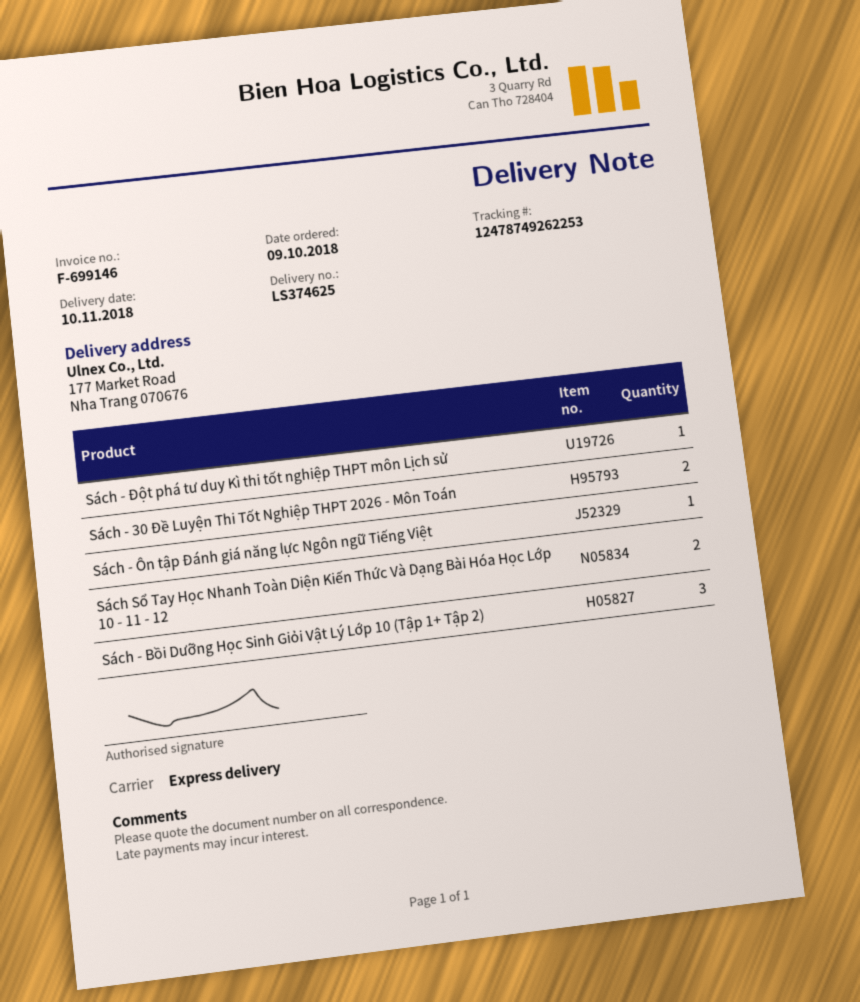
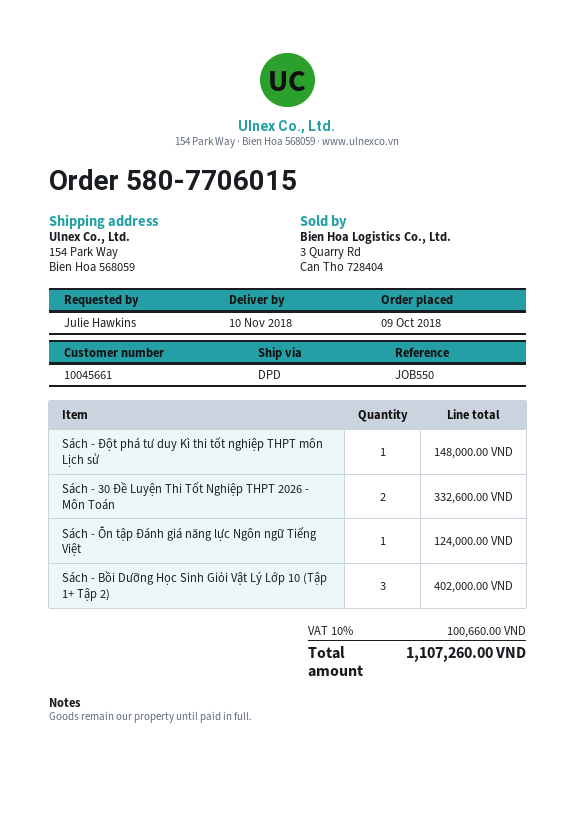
shipping method: express -> DPD
ship to: 177 Market Road, Nha Trang 070676 -> 154 Park Way, Bien Hoa 568059
Sách Sổ Tay Học Nhanh Toàn Diện Kiến Thức Và Dạng Bài Hóa Học Lớp 10 - 11 - 12: 2 -> none

